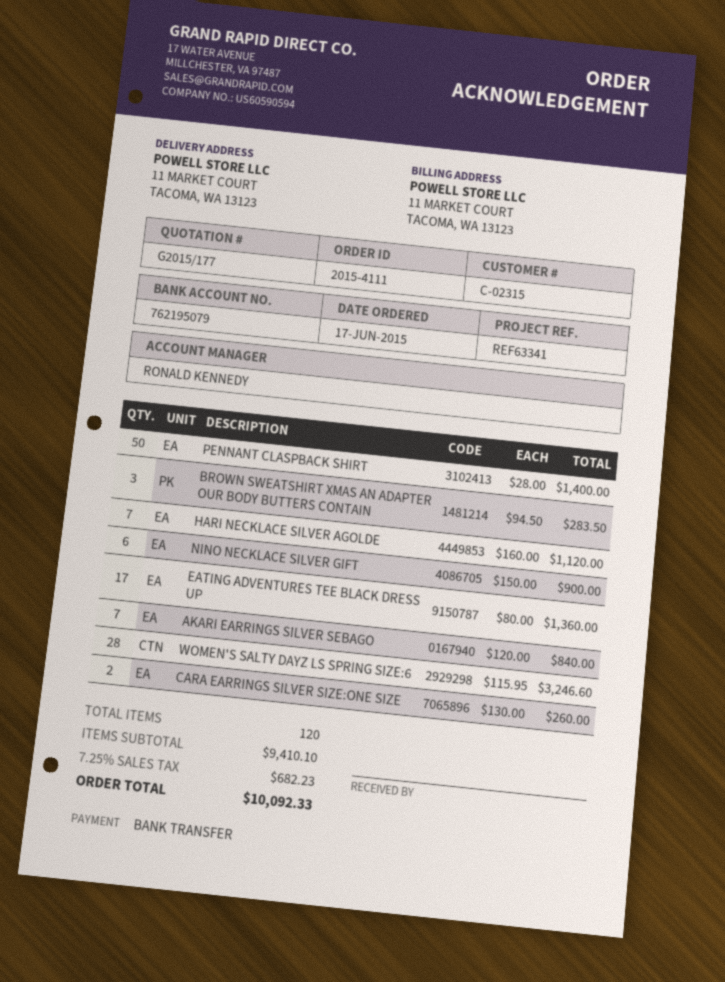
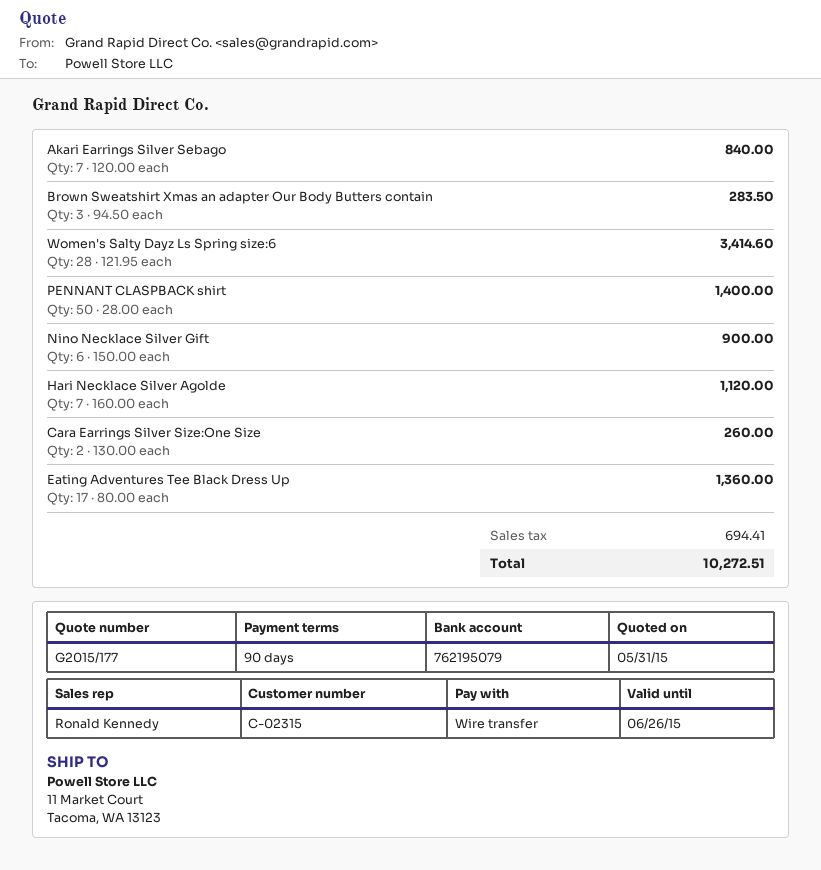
WOMEN'S SALTY DAYZ LS SPRING SIZE:6: 28 x 115.95 = 3246.60 -> 28 x 121.95 = 3414.60
tax: 682.23 -> 694.41
total: 10092.33 -> 10272.51

